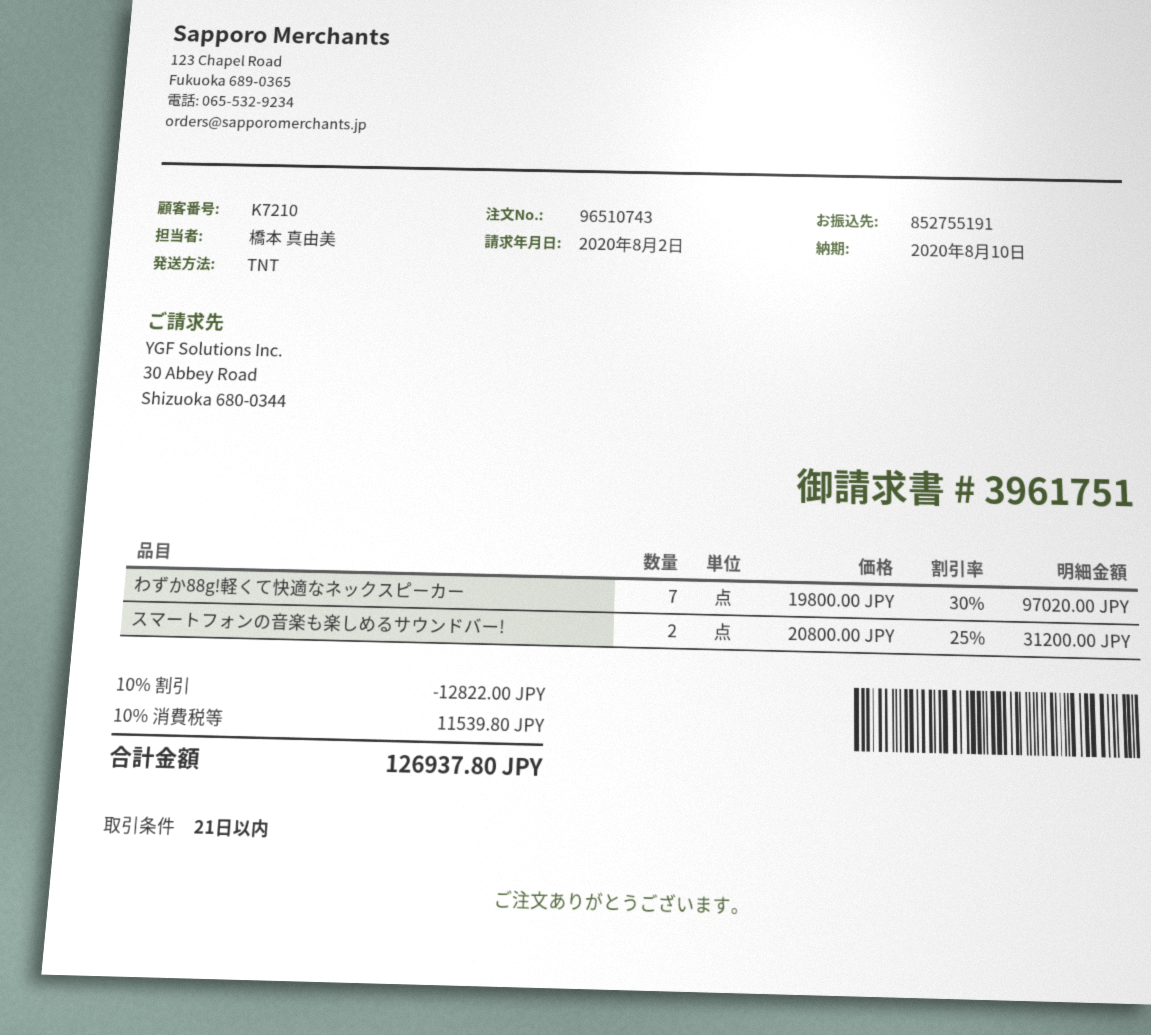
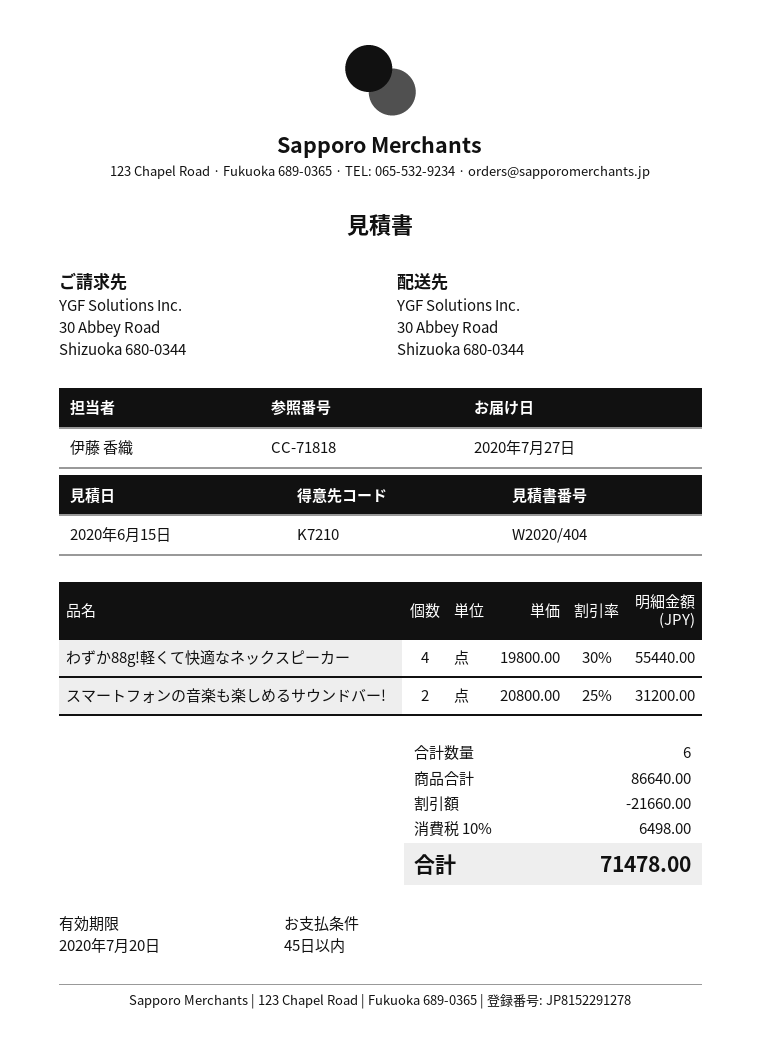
delivery date: 2020-08-10 -> 2020-07-27
payment terms: 21 days -> 45 days
sales rep: 橋本 真由美 -> 伊藤 香織
わずか88g!軽くて快適なネックスピーカー: 7 x 19800.00 - 30% = 97020.00 -> 4 x 19800.00 - 30% = 55440.00
discount: 12822.00 -> 21660.00
tax: 10% = 11539.80 -> 10% = 6498.00
total: 126937.80 -> 71478.00

